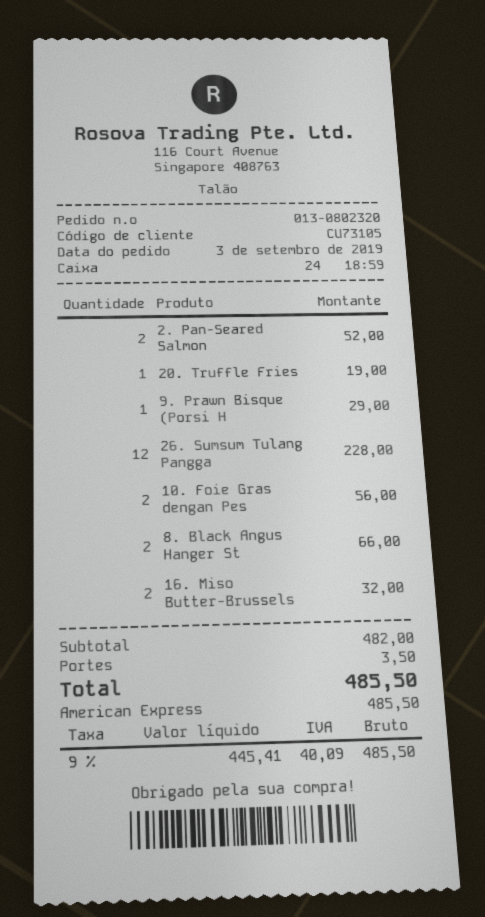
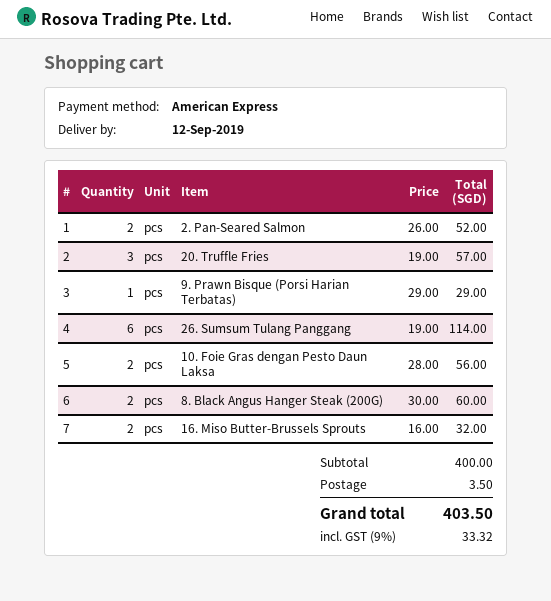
20. Truffle Fries: 1 for 19.00 -> 3 for 57.00
26. Sumsum Tulang Pangga: 12 for 228.00 -> 6 for 114.00
8. Black Angus Hanger St: 2 for 66.00 -> 2 for 60.00
subtotal: 482.00 -> 400.00
tax: 9% = 40.09 -> 9% = 33.32
total: 485.50 -> 403.50

